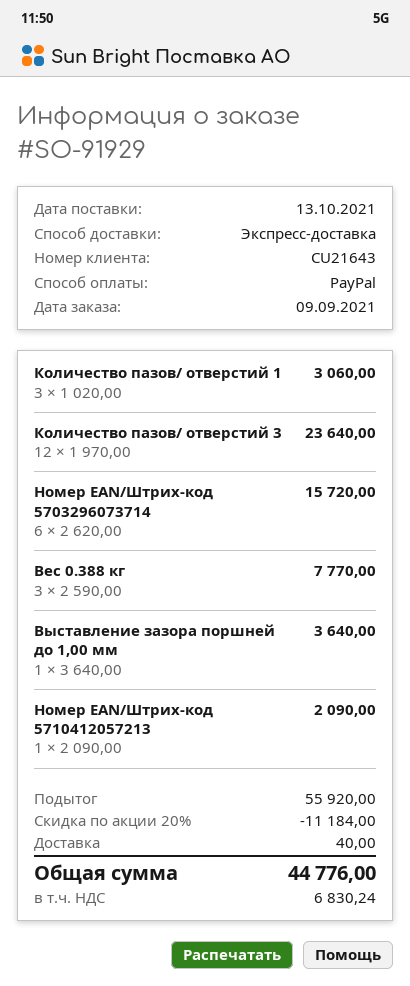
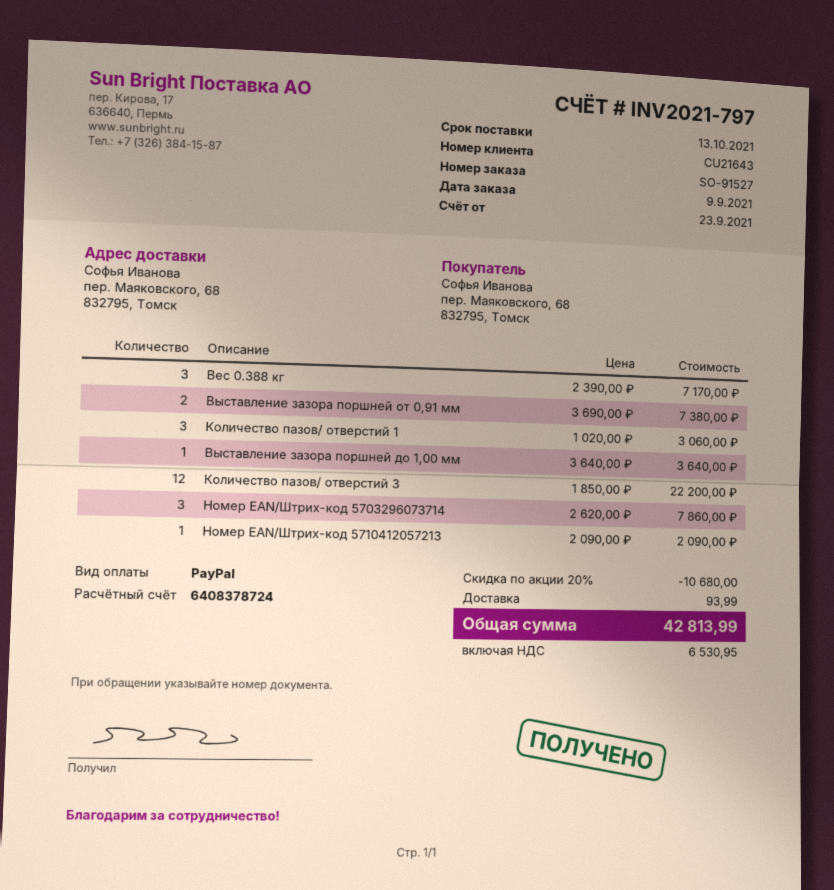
order number: SO-91929 -> SO-91527
Количество пазов/ отверстий 3: 12 x 1970.00 = 23640.00 -> 12 x 1850.00 = 22200.00
Номер EAN/Штрих-код 5703296073714: 6 x 2620.00 = 15720.00 -> 3 x 2620.00 = 7860.00
Вес 0.388 кг: 3 x 2590.00 = 7770.00 -> 3 x 2390.00 = 7170.00
Выставление зазора поршней от 0,91 мм: none -> 2 x 3690.00 = 7380.00
discount: 20% = 11184.00 -> 20% = 10680.00
shipping: 40.00 -> 93.99
tax: 6830.24 -> 6530.95
total: 44776.00 -> 42813.99

